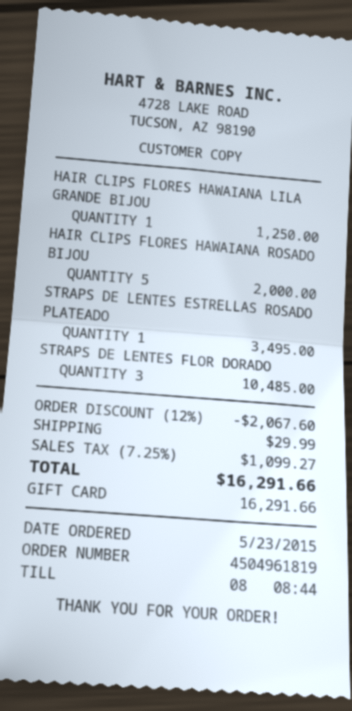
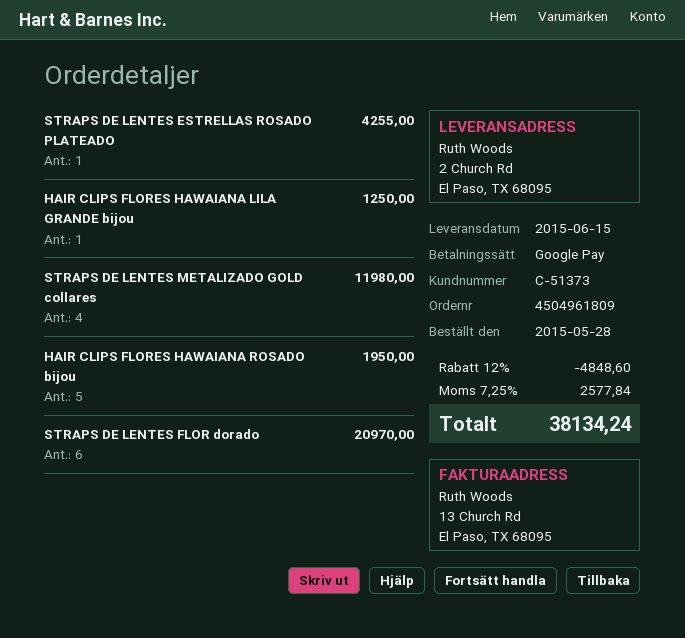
order number: 4504961819 -> 4504961809
order date: 2015-05-23 -> 2015-05-28
payment method: gift card -> Google Pay
HAIR CLIPS FLORES HAWAIANA ROSADO BIJOU: 5 for 2000.00 -> 5 for 1950.00
STRAPS DE LENTES ESTRELLAS ROSADO PLATEADO: 1 for 3495.00 -> 1 for 4255.00
STRAPS DE LENTES FLOR DORADO: 3 for 10485.00 -> 6 for 20970.00
STRAPS DE LENTES METALIZADO GOLD collares: none -> 4 for 11980.00
discount: 12% = 2067.60 -> 12% = 4848.60
shipping: 29.99 -> none
tax: 7.25% = 1099.27 -> 7.25% = 2577.84
total: 16291.66 -> 38134.24

